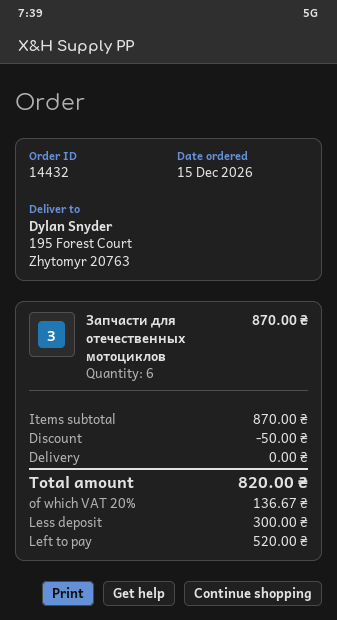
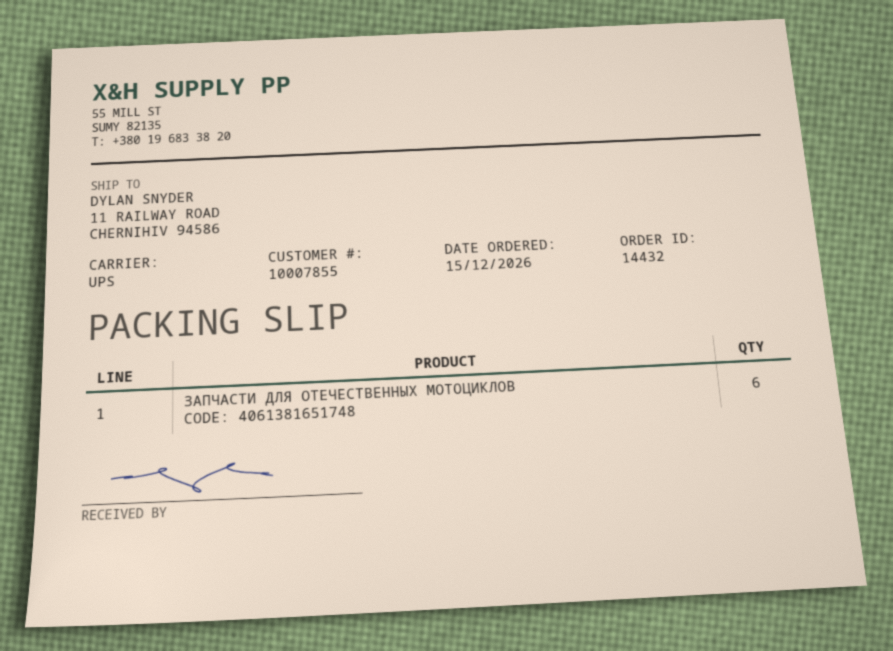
ship to: 195 Forest Court, Zhytomyr 20763 -> 11 RAILWAY ROAD, CHERNIHIV 94586

